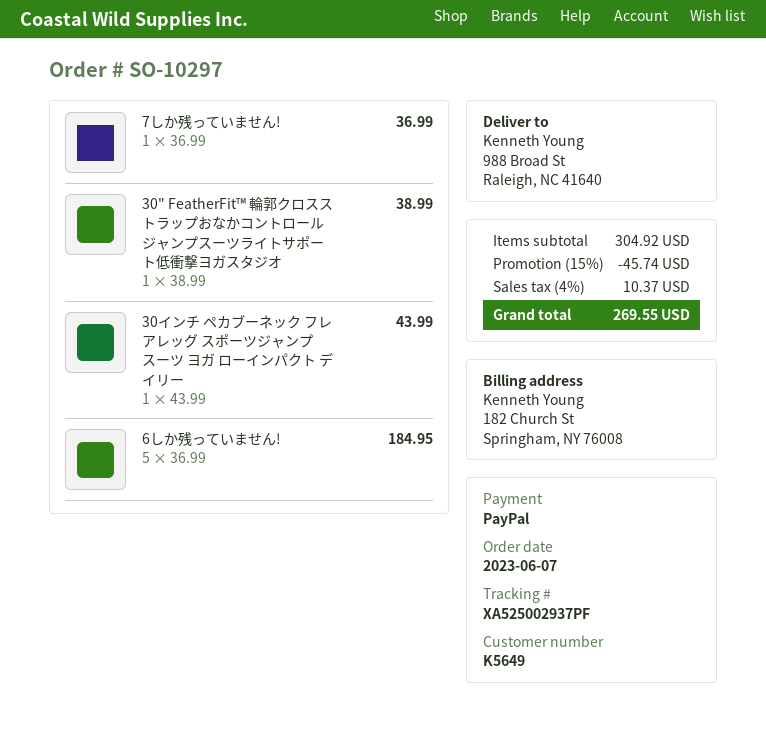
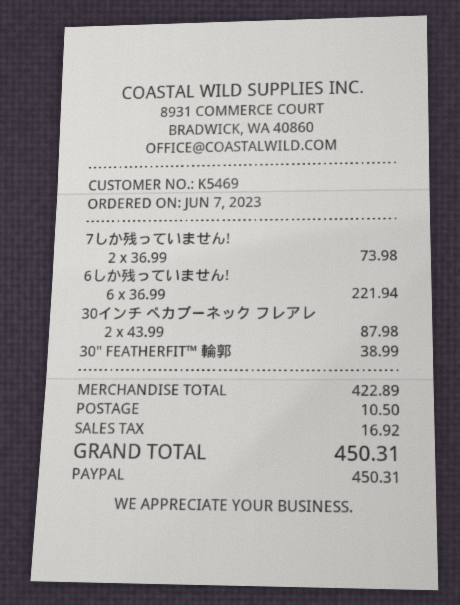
customer number: K5649 -> K5469
7しか残っていません!: 1 x 36.99 = 36.99 -> 2 x 36.99 = 73.98
30インチ ペカブーネック フレアレッグ スポーツジャンプスーツ ヨガ ローインパクト デイリー: 1 x 43.99 = 43.99 -> 2 x 43.99 = 87.98
6しか残っていません!: 5 x 36.99 = 184.95 -> 6 x 36.99 = 221.94
subtotal: 304.92 -> 422.89
discount: 15% = 45.74 -> none
shipping: none -> 10.50
tax: 10.37 -> 16.92
total: 269.55 -> 450.31

